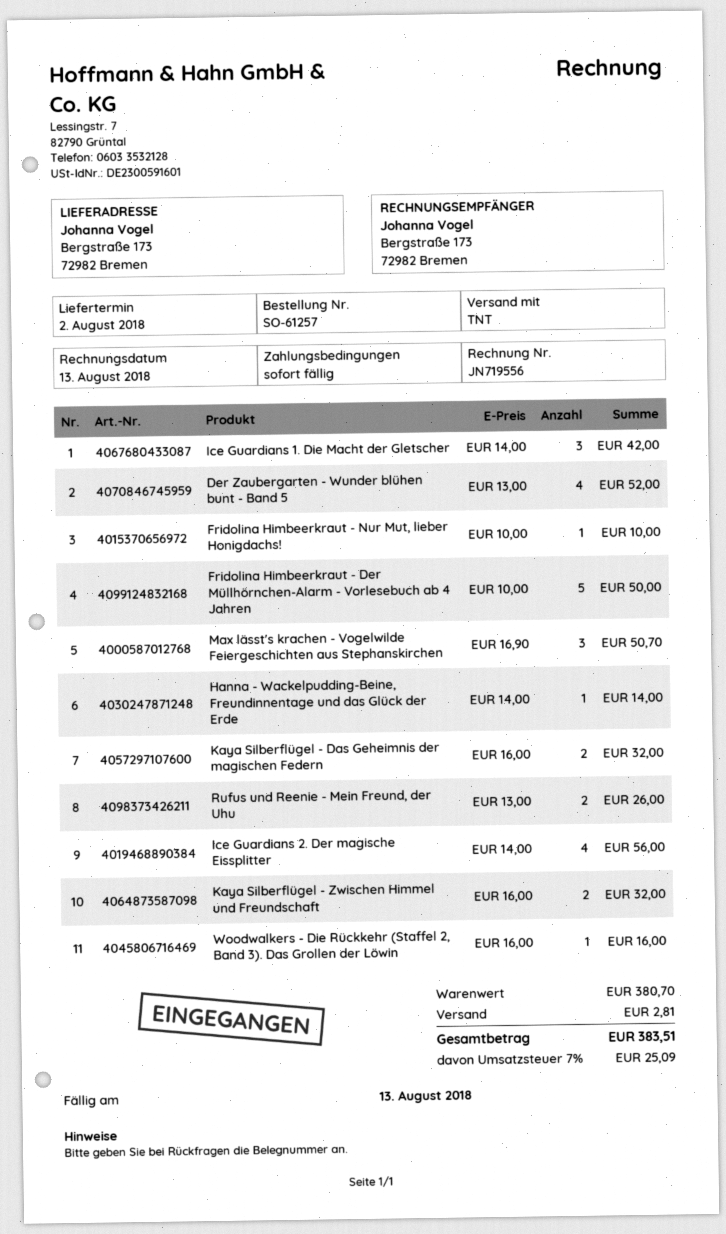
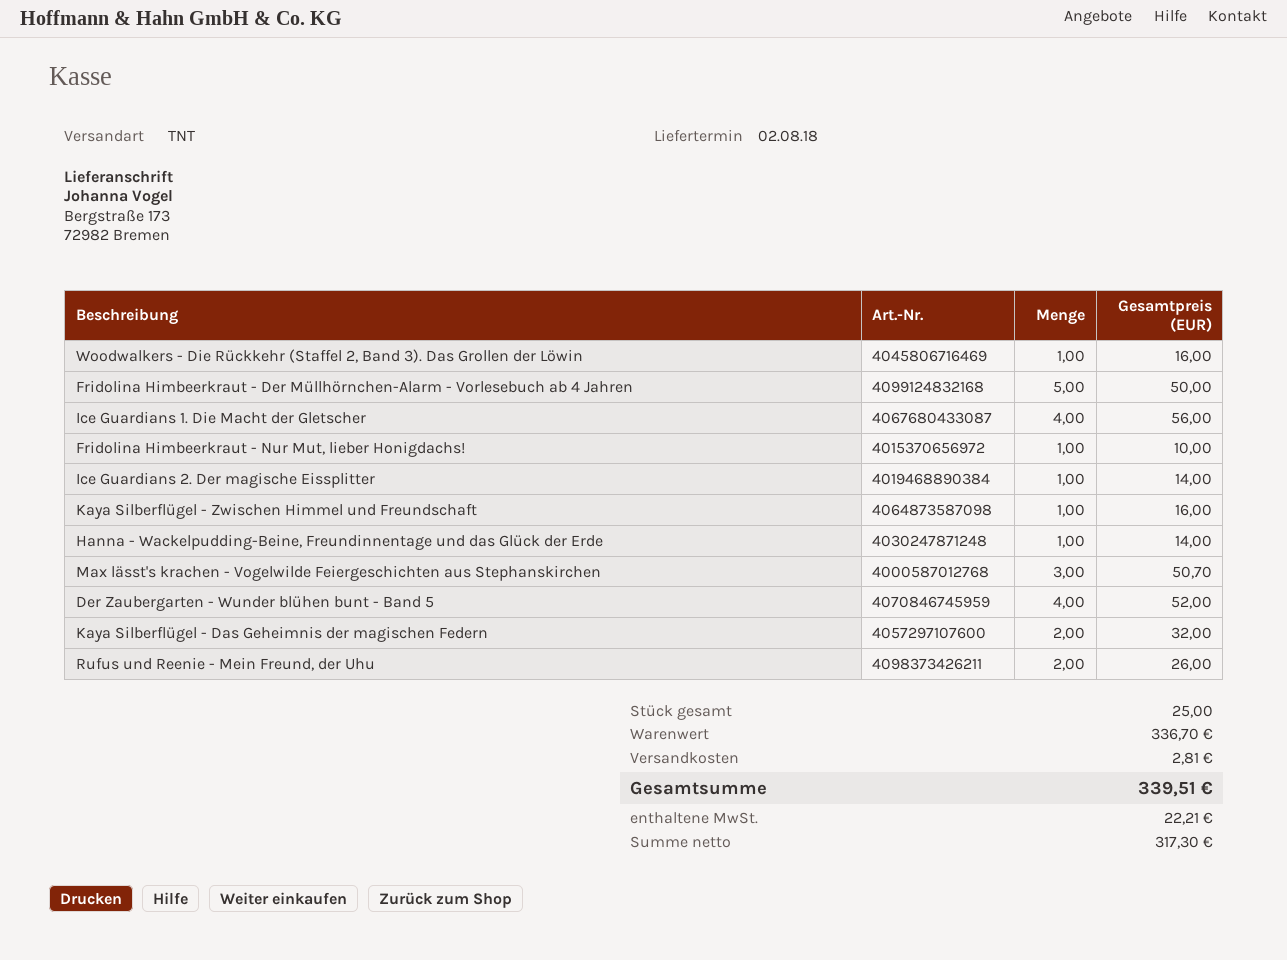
Ice Guardians 1. Die Macht der Gletscher: 3 for 42.00 -> 4 for 56.00
Ice Guardians 2. Der magische Eissplitter: 4 for 56.00 -> 1 for 14.00
Kaya Silberflügel - Zwischen Himmel und Freundschaft: 2 for 32.00 -> 1 for 16.00
subtotal: 380.70 -> 336.70
tax: 25.09 -> 22.21
total: 383.51 -> 339.51

